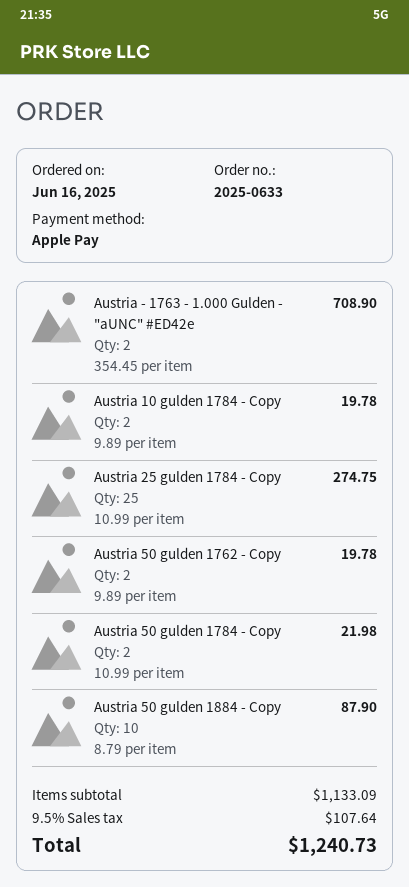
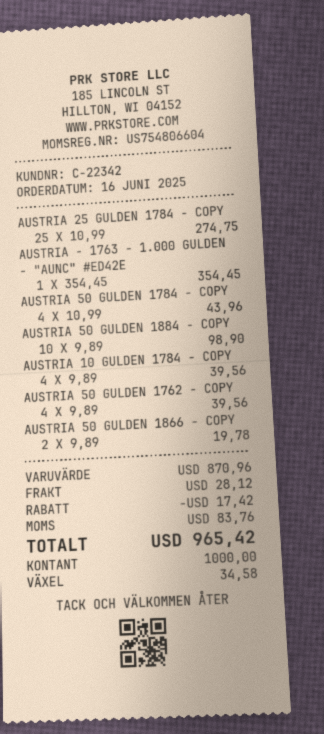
payment method: Apple Pay -> cash
Austria - 1763 - 1.000 Gulden - "aUNC" #ED42e: 2 x 354.45 = 708.90 -> 1 x 354.45 = 354.45
Austria 10 gulden 1784 - Copy: 2 x 9.89 = 19.78 -> 4 x 9.89 = 39.56
Austria 50 gulden 1762 - Copy: 2 x 9.89 = 19.78 -> 4 x 9.89 = 39.56
Austria 50 gulden 1784 - Copy: 2 x 10.99 = 21.98 -> 4 x 10.99 = 43.96
Austria 50 gulden 1884 - Copy: 10 x 8.79 = 87.90 -> 10 x 9.89 = 98.90
AUSTRIA 50 GULDEN 1866 - COPY: none -> 2 x 9.89 = 19.78
subtotal: 1133.09 -> 870.96
discount: none -> 17.42
shipping: none -> 28.12
tax: 107.64 -> 83.76
total: 1240.73 -> 965.42

